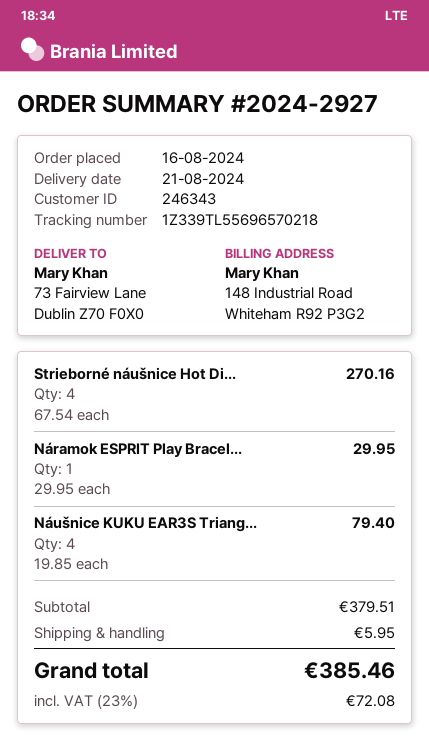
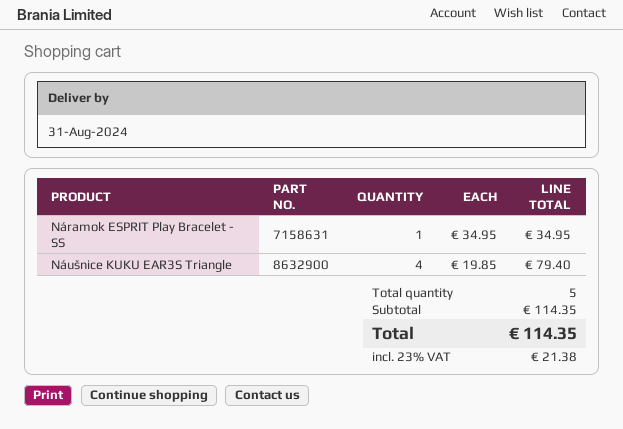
delivery date: 2024-08-21 -> 2024-08-31
Strieborné náušnice Hot Di...: 4 x 67.54 = 270.16 -> none
Náramok ESPRIT Play Bracel...: 1 x 29.95 = 29.95 -> 1 x 34.95 = 34.95
subtotal: 379.51 -> 114.35
shipping: 5.95 -> none
tax: 23% = 72.08 -> 23% = 21.38
total: 385.46 -> 114.35

